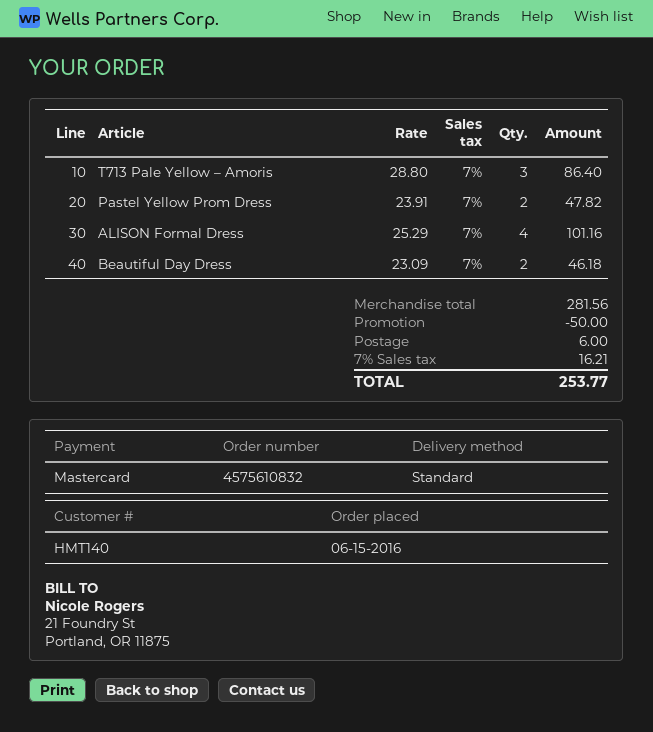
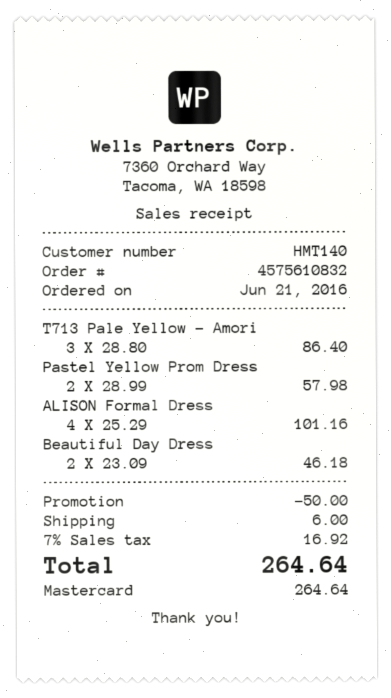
order date: 2016-06-15 -> 2016-06-21
Pastel Yellow Prom Dress: 2 x 23.91 = 47.82 -> 2 x 28.99 = 57.98
tax: 7% = 16.21 -> 7% = 16.92
total: 253.77 -> 264.64

